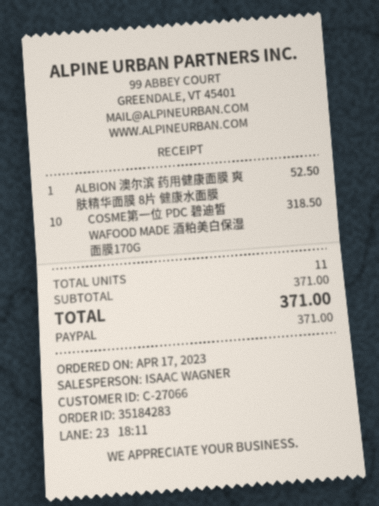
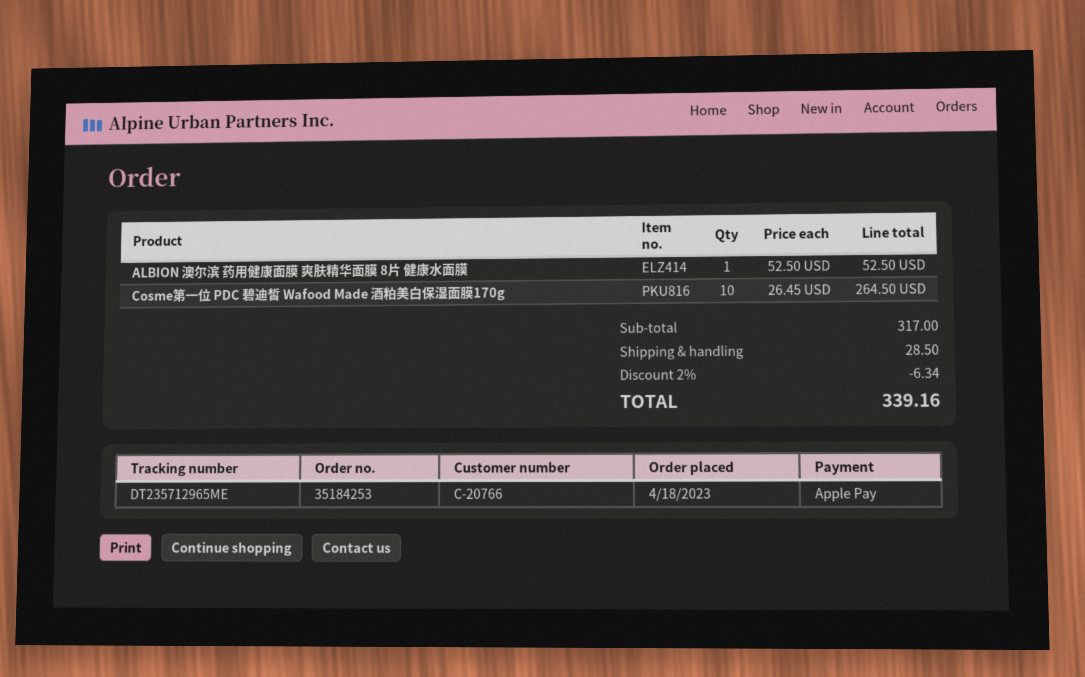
order number: 35184283 -> 35184253
order date: 2023-04-17 -> 2023-04-18
customer number: C-27066 -> C-20766
payment method: PayPal -> Apple Pay
COSME第一位 PDC 碧迪皙 WAFOOD MADE 酒粕美白保湿面膜170G: 10 for 318.50 -> 10 for 264.50
subtotal: 371.00 -> 317.00
discount: none -> 2% = 6.34
shipping: none -> 28.50
total: 371.00 -> 339.16

